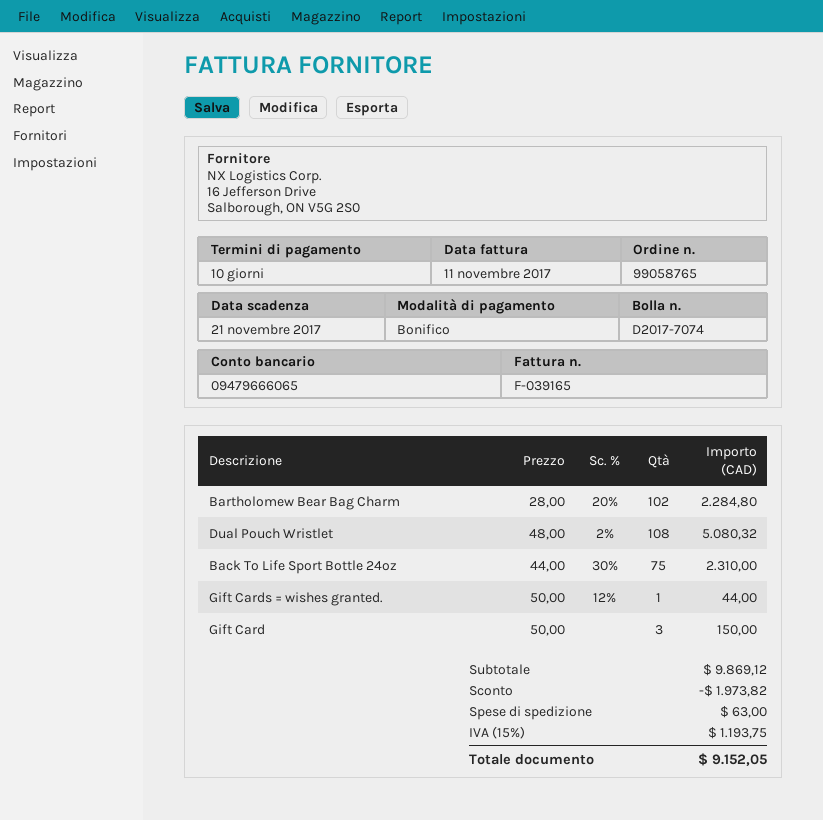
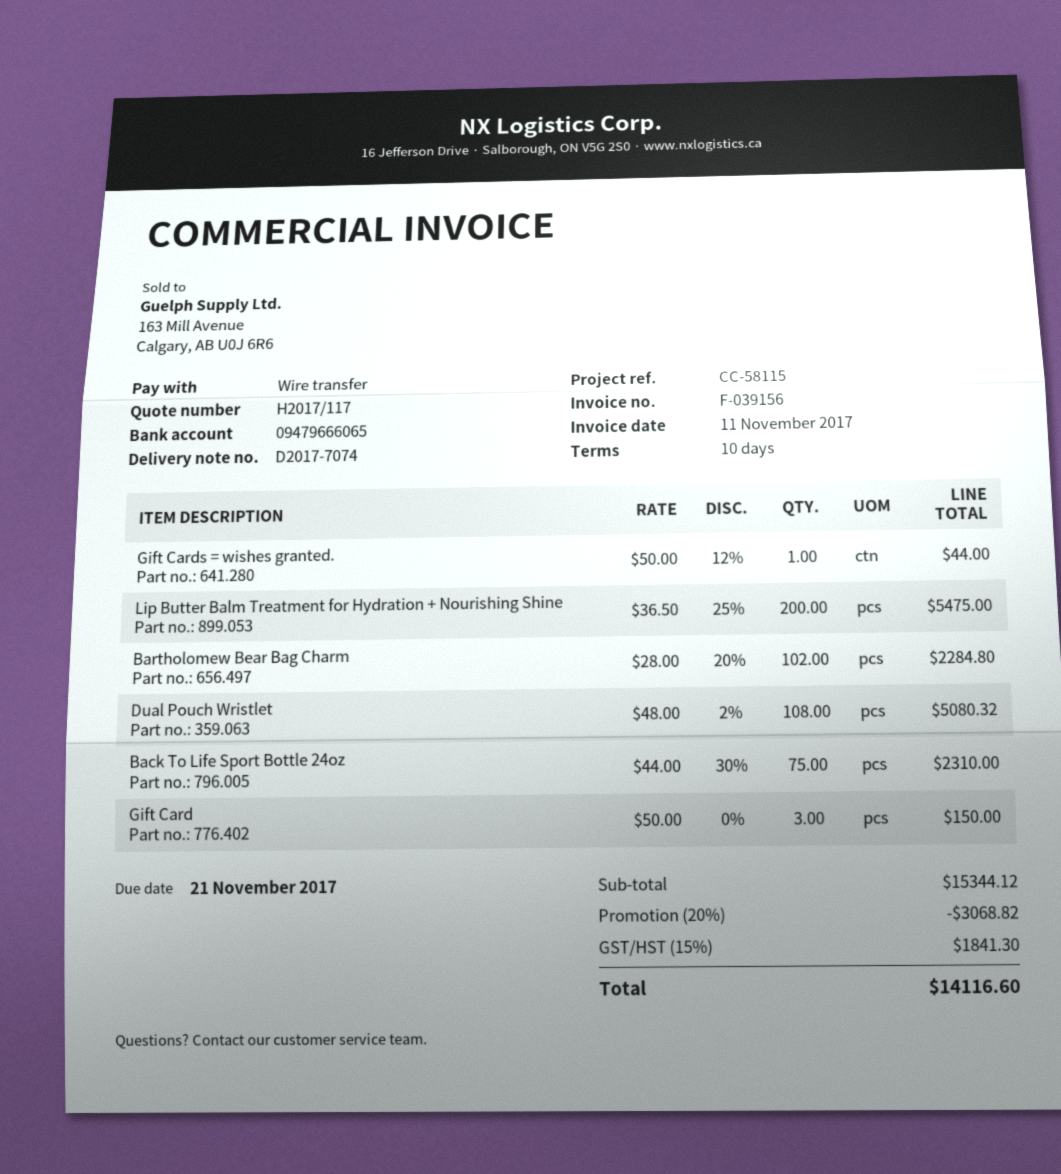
invoice number: F-039165 -> F-039156
Lip Butter Balm Treatment for Hydration + Nourishing Shine: none -> 200 x 36.50 - 25% = 5475.00
subtotal: 9869.12 -> 15344.12
discount: 1973.82 -> 3068.82
shipping: 63.00 -> none
tax: 15% = 1193.75 -> 15% = 1841.30
total: 9152.05 -> 14116.60

